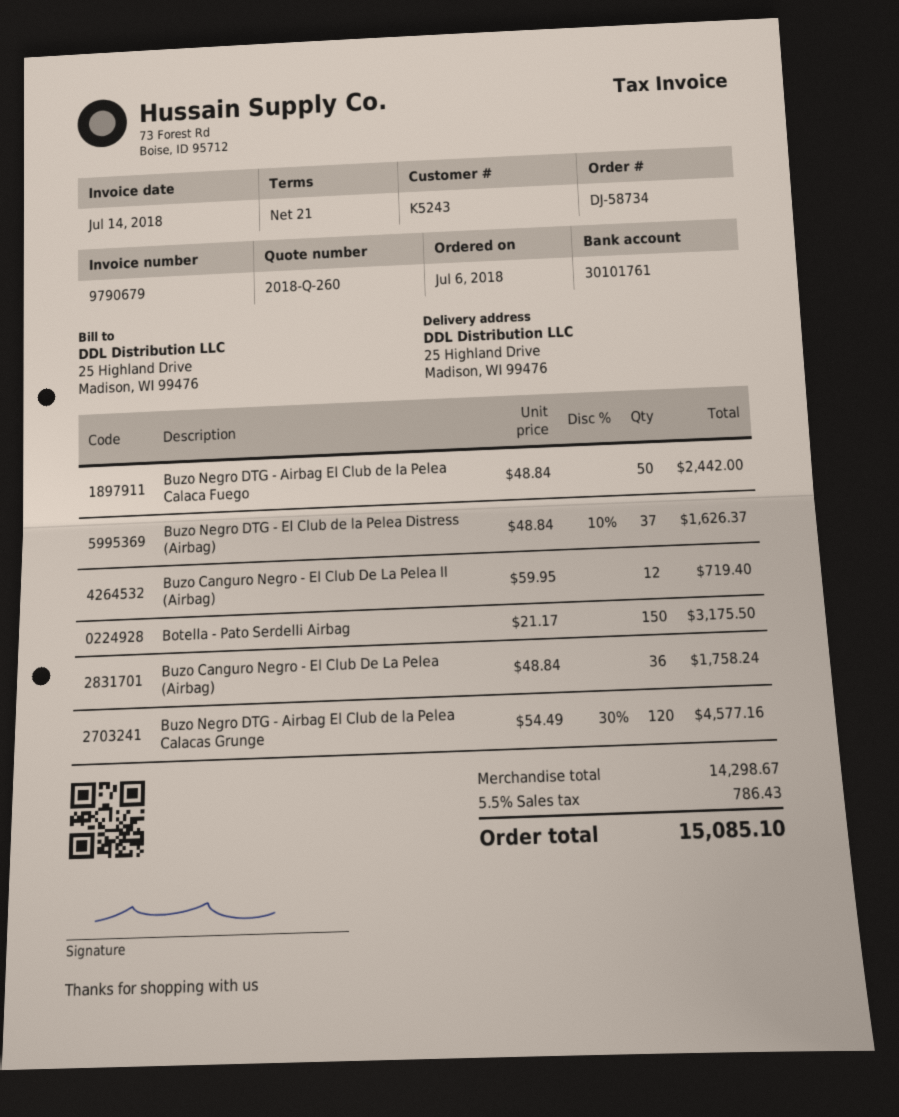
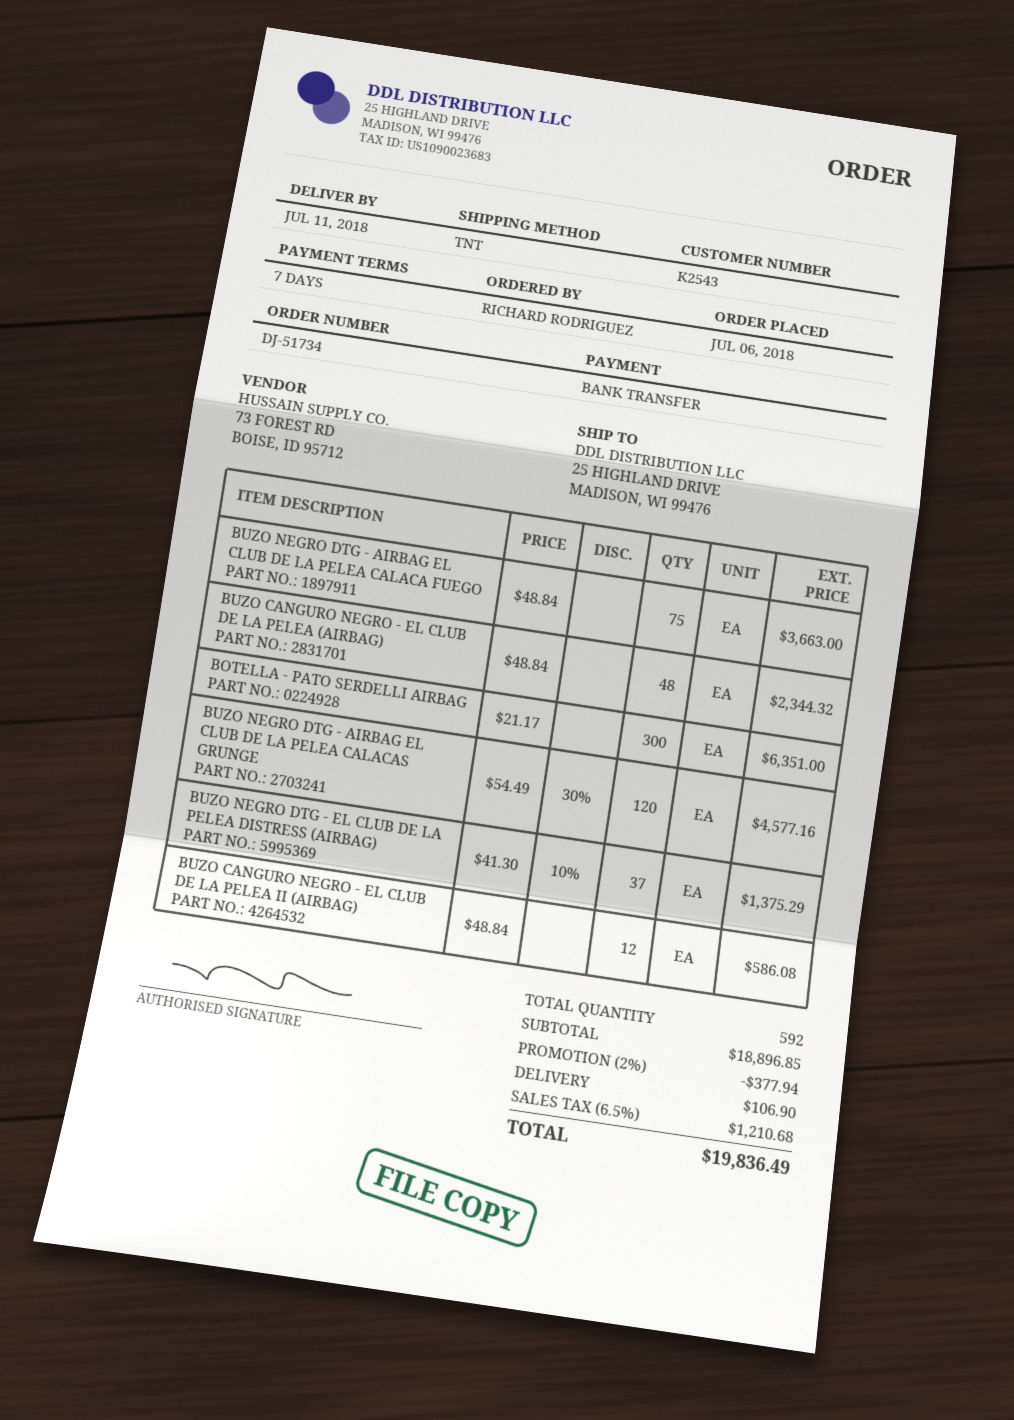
order number: DJ-58734 -> DJ-51734
payment terms: 21 days -> 7 days
customer number: K5243 -> K2543
Buzo Negro DTG - Airbag El Club de la Pelea Calaca Fuego: 50 x 48.84 = 2442.00 -> 75 x 48.84 = 3663.00
Buzo Negro DTG - El Club de la Pelea Distress (Airbag): 37 x 48.84 - 10% = 1626.37 -> 37 x 41.30 - 10% = 1375.29
Buzo Canguro Negro - El Club De La Pelea II (Airbag): 12 x 59.95 = 719.40 -> 12 x 48.84 = 586.08
Botella - Pato Serdelli Airbag: 150 x 21.17 = 3175.50 -> 300 x 21.17 = 6351.00
Buzo Canguro Negro - El Club De La Pelea (Airbag): 36 x 48.84 = 1758.24 -> 48 x 48.84 = 2344.32
subtotal: 14298.67 -> 18896.85
discount: none -> 2% = 377.94
shipping: none -> 106.90
tax: 5.5% = 786.43 -> 6.5% = 1210.68
total: 15085.10 -> 19836.49

